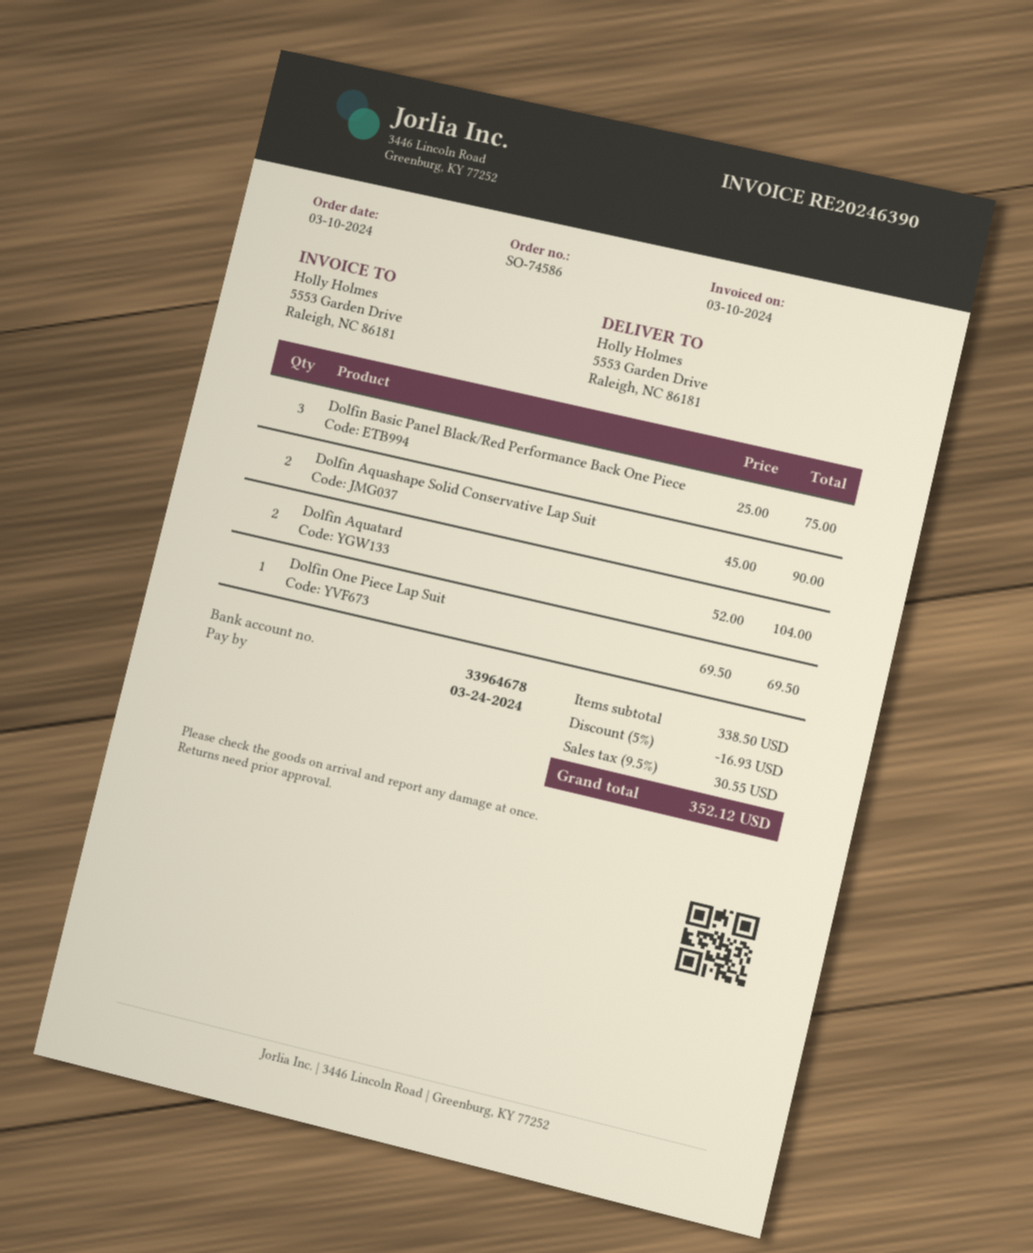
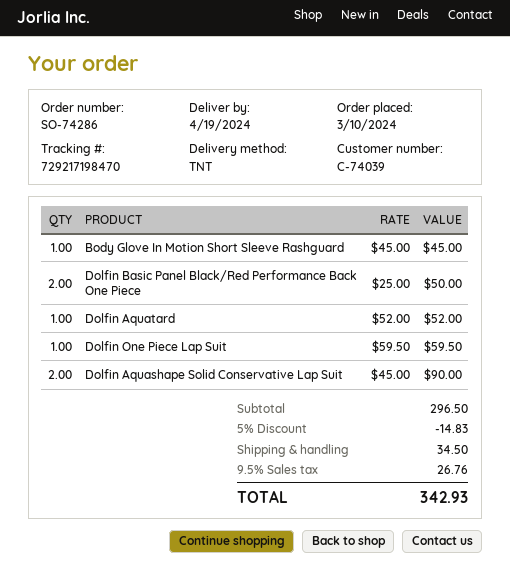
order number: SO-74586 -> SO-74286
Dolfin Basic Panel Black/Red Performance Back One Piece: 3 x 25.00 = 75.00 -> 2 x 25.00 = 50.00
Dolfin Aquatard: 2 x 52.00 = 104.00 -> 1 x 52.00 = 52.00
Dolfin One Piece Lap Suit: 1 x 69.50 = 69.50 -> 1 x 59.50 = 59.50
Body Glove In Motion Short Sleeve Rashguard: none -> 1 x 45.00 = 45.00
subtotal: 338.50 -> 296.50
discount: 5% = 16.93 -> 5% = 14.83
shipping: none -> 34.50
tax: 9.5% = 30.55 -> 9.5% = 26.76
total: 352.12 -> 342.93

